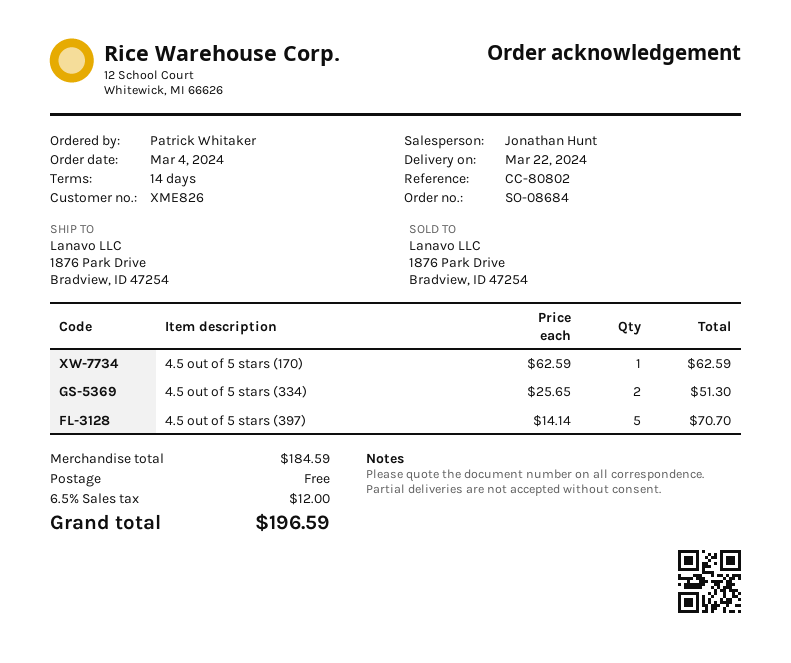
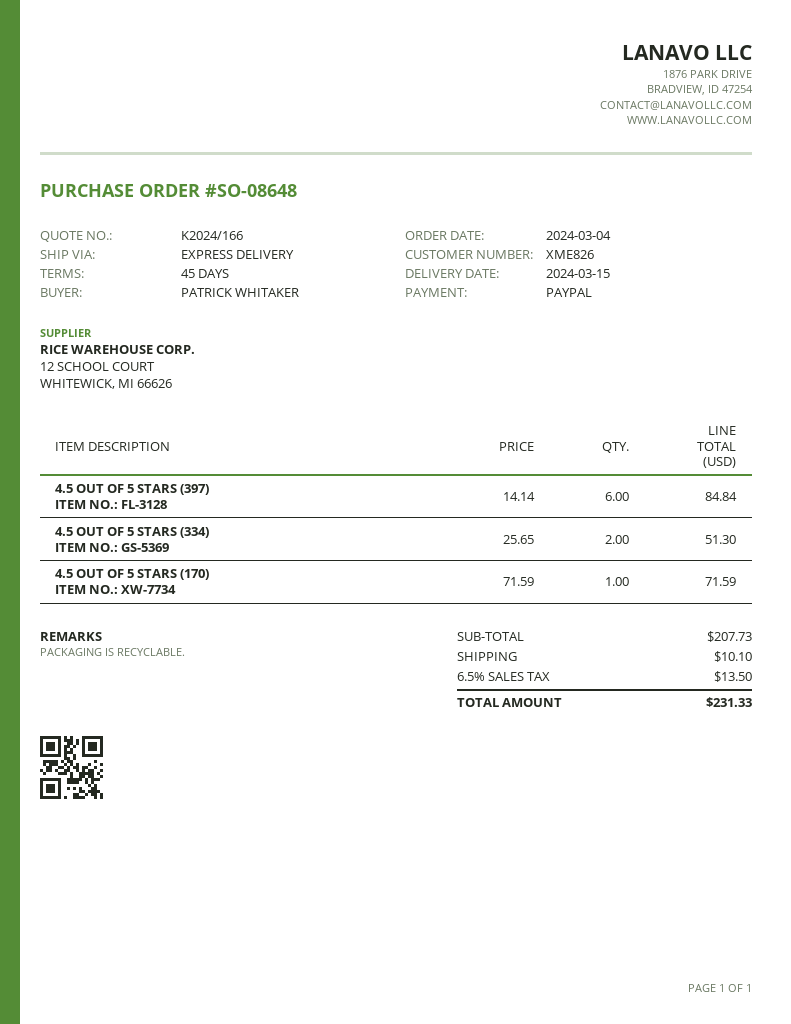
order number: SO-08684 -> SO-08648
delivery date: 2024-03-22 -> 2024-03-15
payment terms: 14 days -> 45 days
4.5 out of 5 stars (170): 1 x 62.59 = 62.59 -> 1 x 71.59 = 71.59
4.5 out of 5 stars (397): 5 x 14.14 = 70.70 -> 6 x 14.14 = 84.84
subtotal: 184.59 -> 207.73
shipping: 0.00 -> 10.10
tax: 6.5% = 12.00 -> 6.5% = 13.50
total: 196.59 -> 231.33

